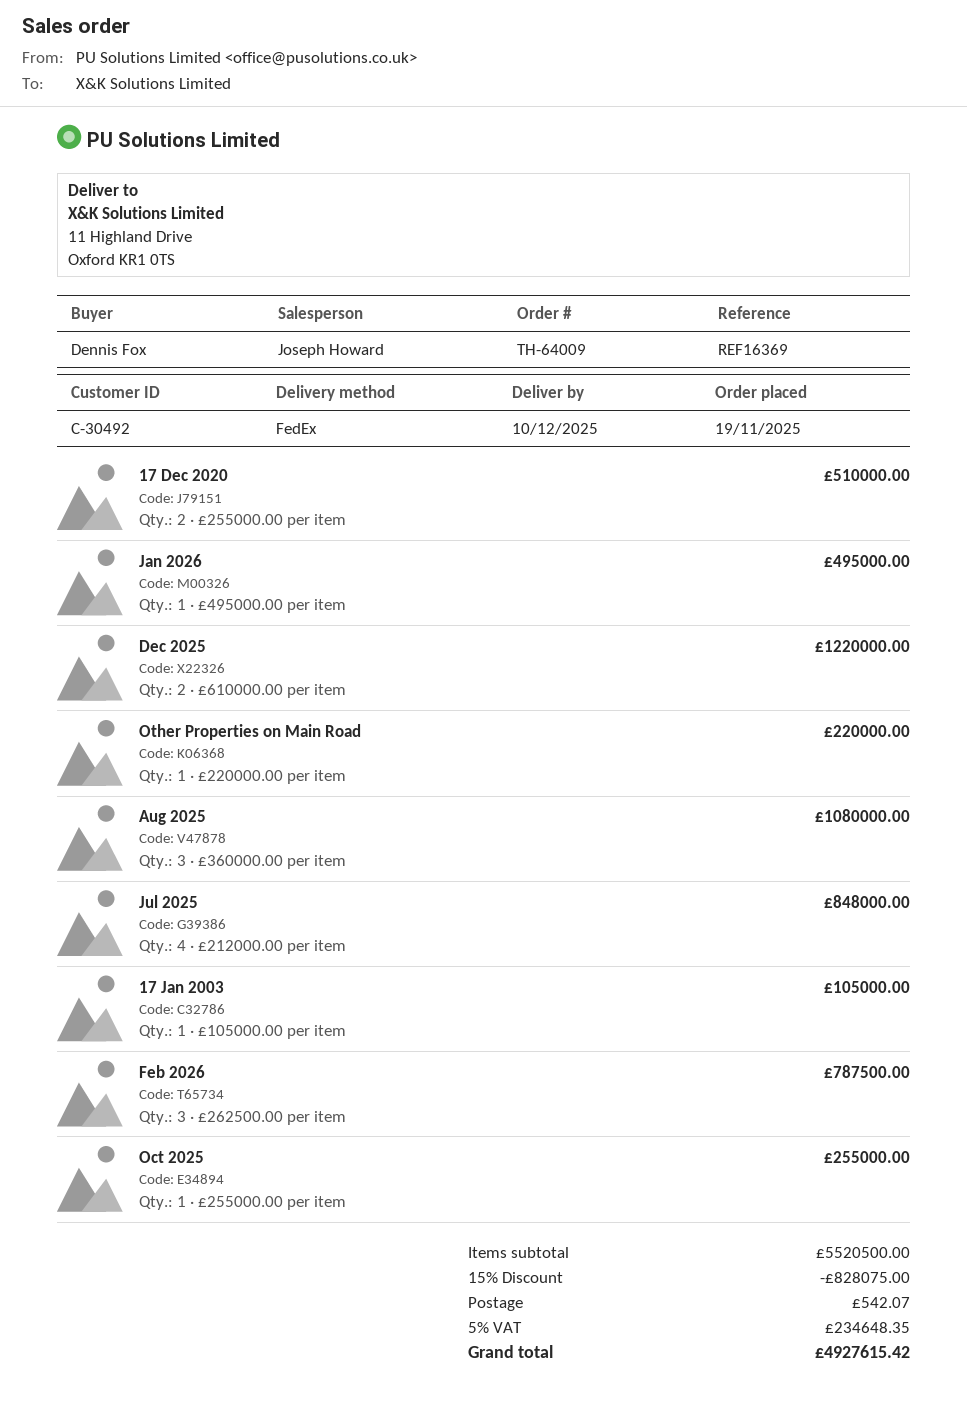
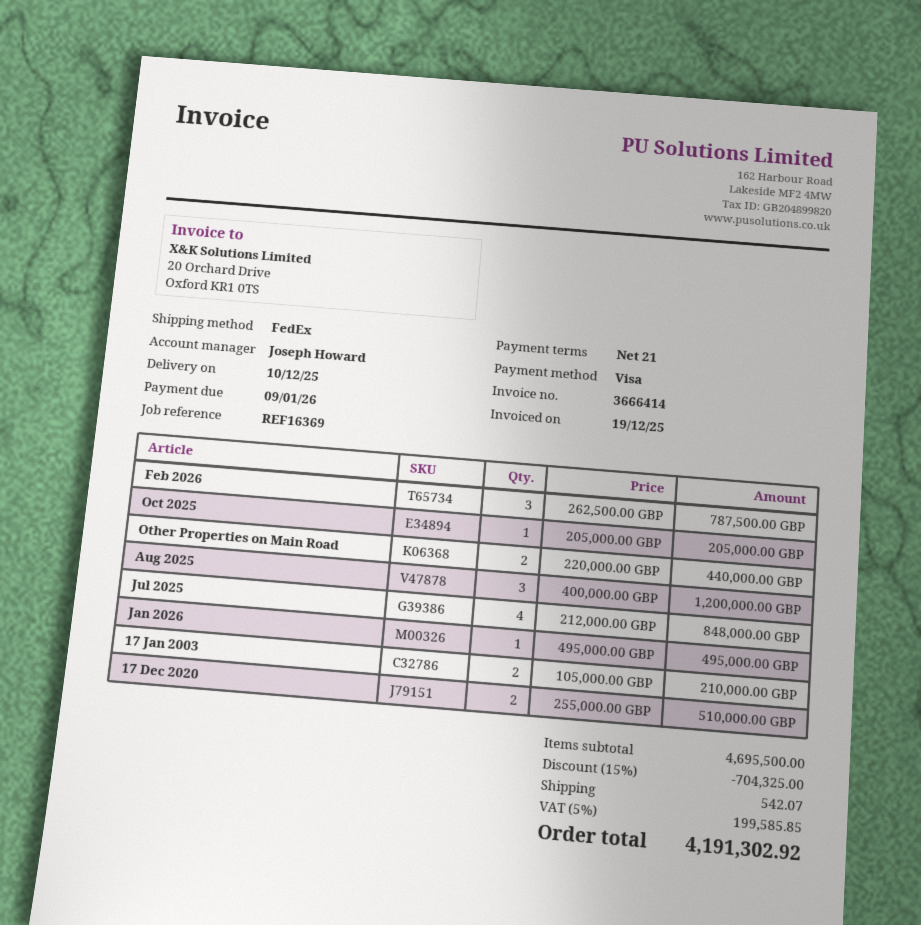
Dec 2025: 2 x 610000.00 = 1220000.00 -> none
Other Properties on Main Road: 1 x 220000.00 = 220000.00 -> 2 x 220000.00 = 440000.00
Aug 2025: 3 x 360000.00 = 1080000.00 -> 3 x 400000.00 = 1200000.00
17 Jan 2003: 1 x 105000.00 = 105000.00 -> 2 x 105000.00 = 210000.00
Oct 2025: 1 x 255000.00 = 255000.00 -> 1 x 205000.00 = 205000.00
subtotal: 5520500.00 -> 4695500.00
discount: 15% = 828075.00 -> 15% = 704325.00
tax: 5% = 234648.35 -> 5% = 199585.85
total: 4927615.42 -> 4191302.92

